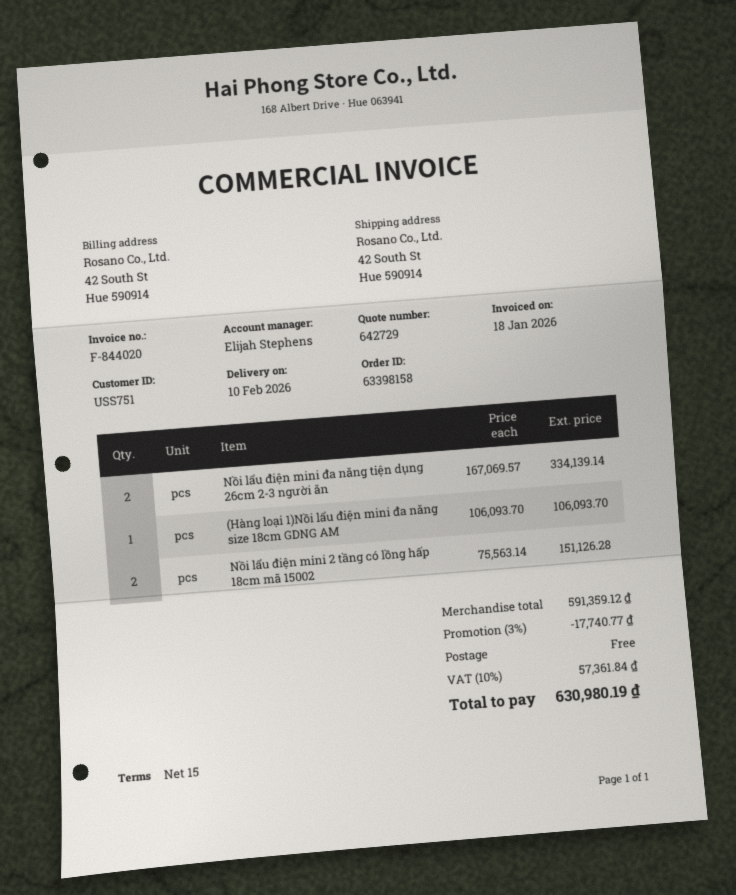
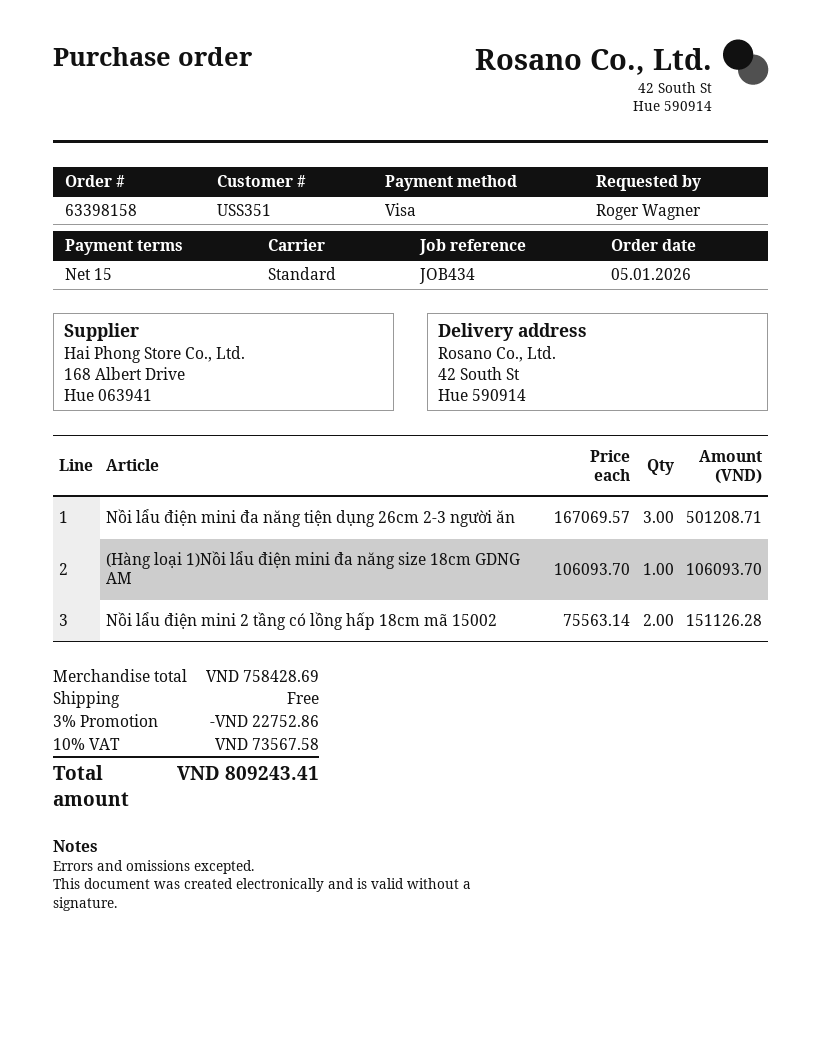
customer number: USS751 -> USS351
Nồi lẩu điện mini đa năng tiện dụng 26cm 2-3 người ăn: 2 x 167069.57 = 334139.14 -> 3 x 167069.57 = 501208.71
subtotal: 591359.12 -> 758428.69
discount: 3% = 17740.77 -> 3% = 22752.86
tax: 10% = 57361.84 -> 10% = 73567.58
total: 630980.19 -> 809243.41

